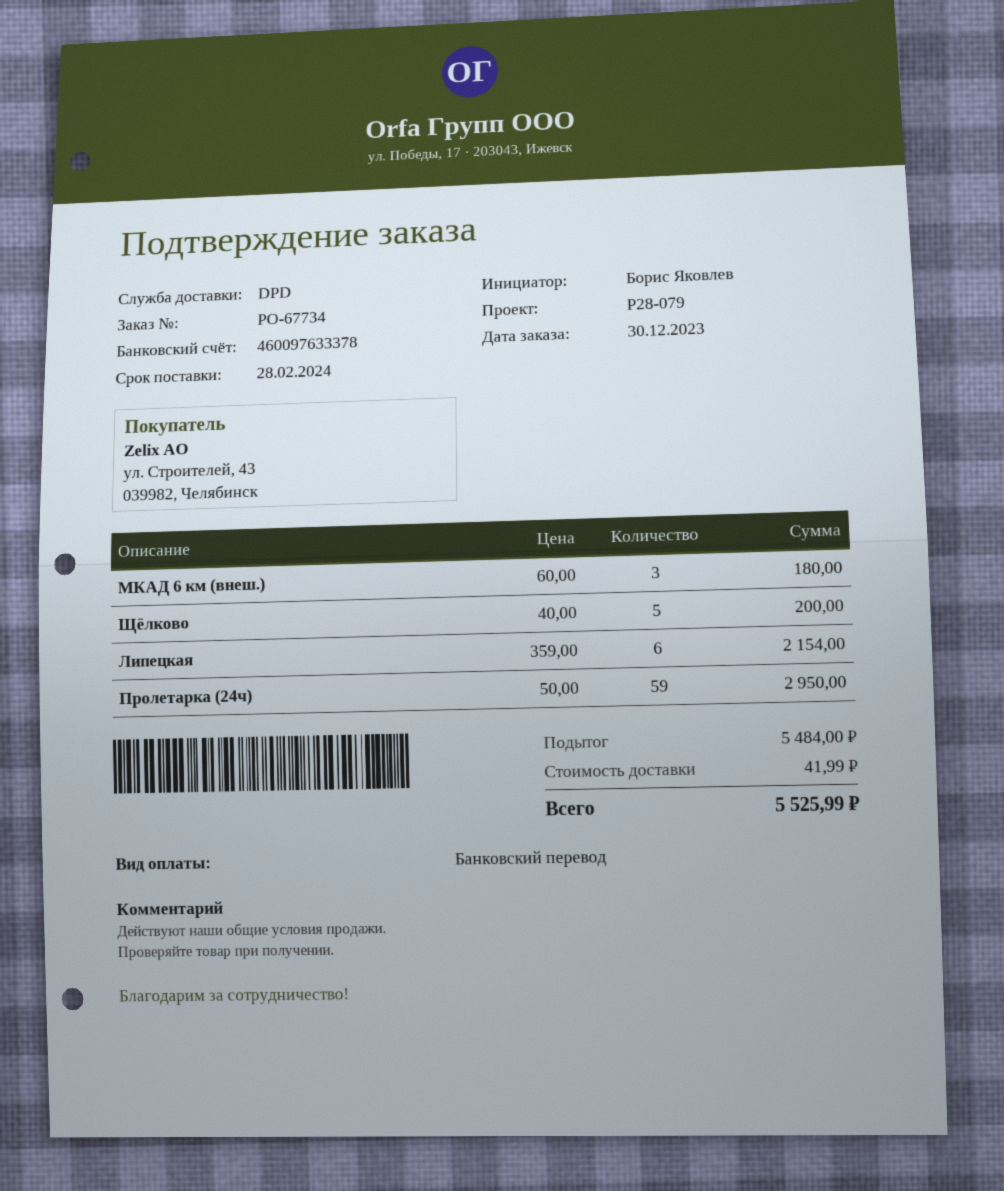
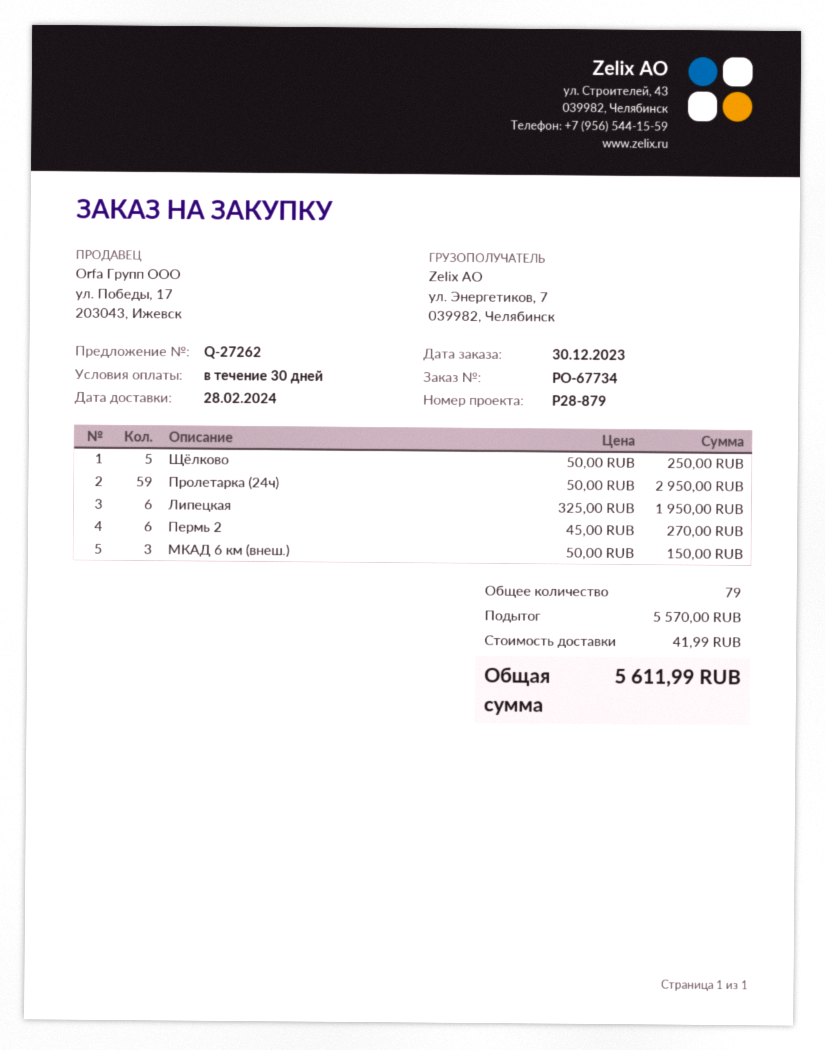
reference: P28-079 -> P28-879
МКАД 6 км (внеш.): 3 x 60.00 = 180.00 -> 3 x 50.00 = 150.00
Щёлково: 5 x 40.00 = 200.00 -> 5 x 50.00 = 250.00
Липецкая: 6 x 359.00 = 2154.00 -> 6 x 325.00 = 1950.00
Пермь 2: none -> 6 x 45.00 = 270.00
subtotal: 5484.00 -> 5570.00
total: 5525.99 -> 5611.99

